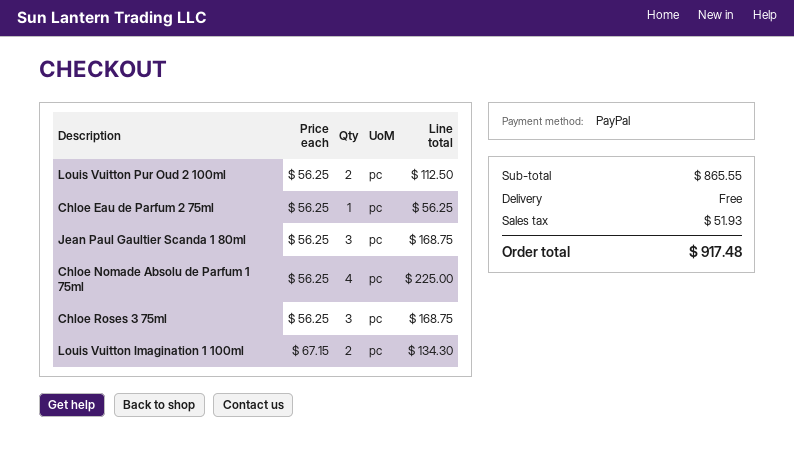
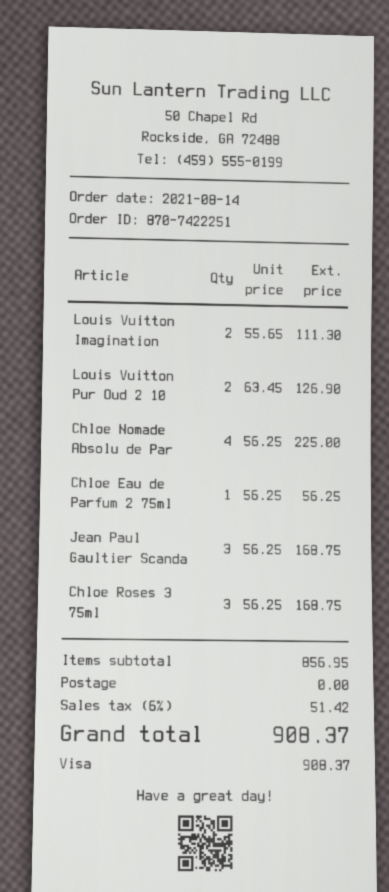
payment method: PayPal -> Visa
Louis Vuitton Pur Oud 2 100ml: 2 x 56.25 = 112.50 -> 2 x 63.45 = 126.90
Louis Vuitton Imagination 1 100ml: 2 x 67.15 = 134.30 -> 2 x 55.65 = 111.30
subtotal: 865.55 -> 856.95
tax: 51.93 -> 51.42
total: 917.48 -> 908.37

